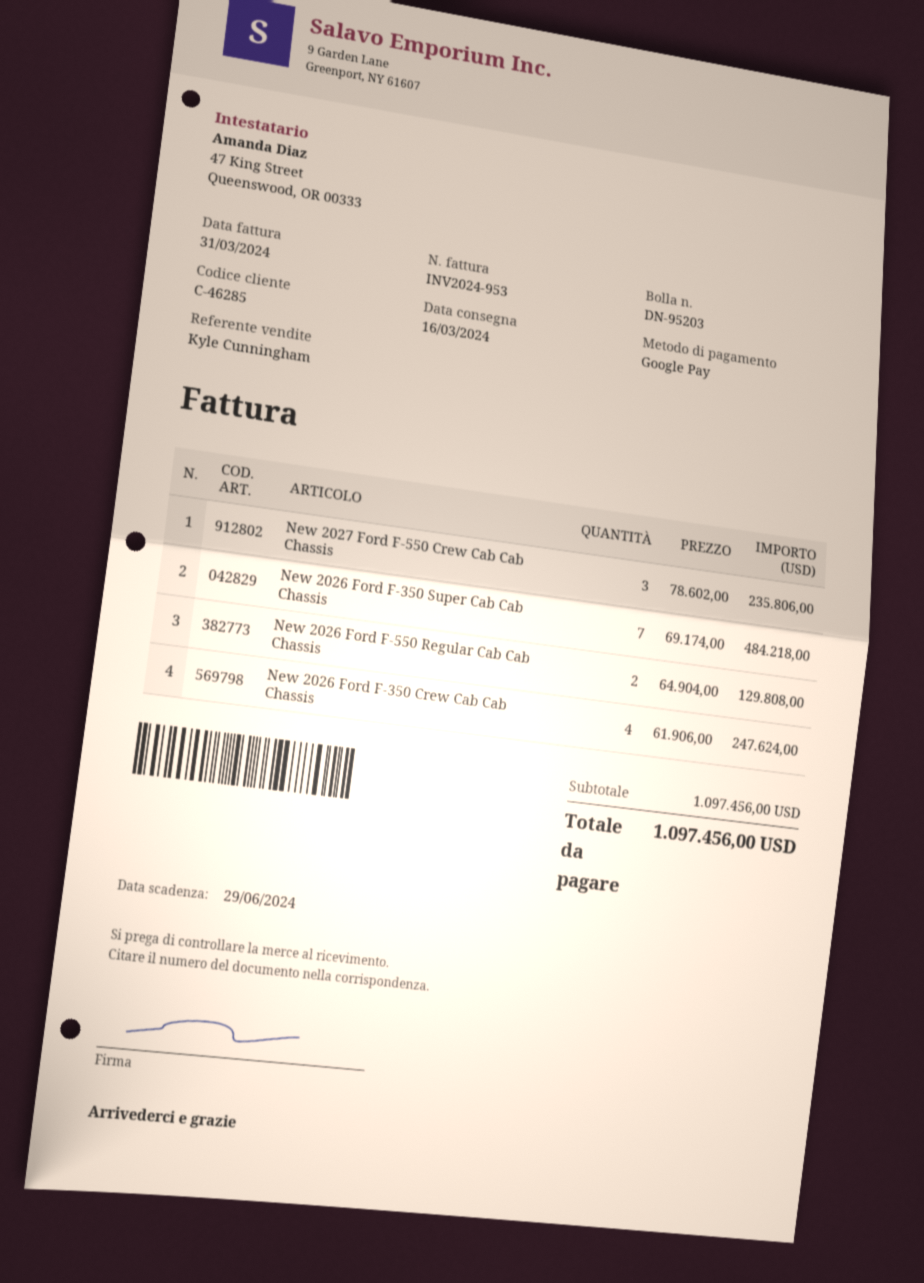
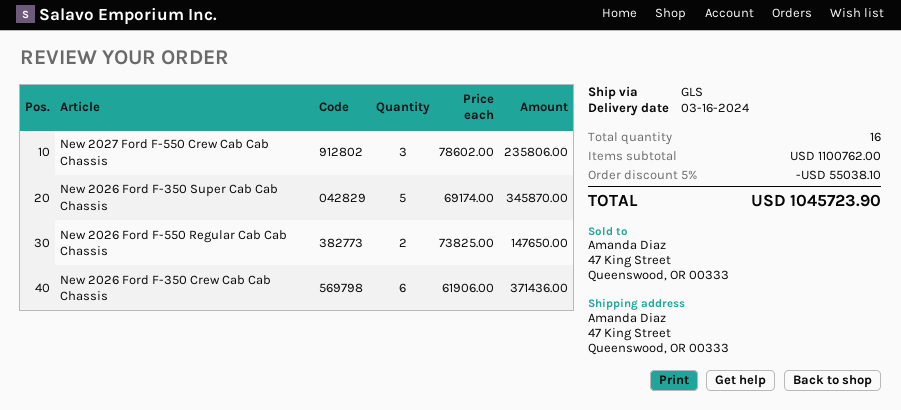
New 2026 Ford F-350 Super Cab Cab Chassis: 7 x 69174.00 = 484218.00 -> 5 x 69174.00 = 345870.00
New 2026 Ford F-550 Regular Cab Cab Chassis: 2 x 64904.00 = 129808.00 -> 2 x 73825.00 = 147650.00
New 2026 Ford F-350 Crew Cab Cab Chassis: 4 x 61906.00 = 247624.00 -> 6 x 61906.00 = 371436.00
subtotal: 1097456.00 -> 1100762.00
discount: none -> 5% = 55038.10
total: 1097456.00 -> 1045723.90

